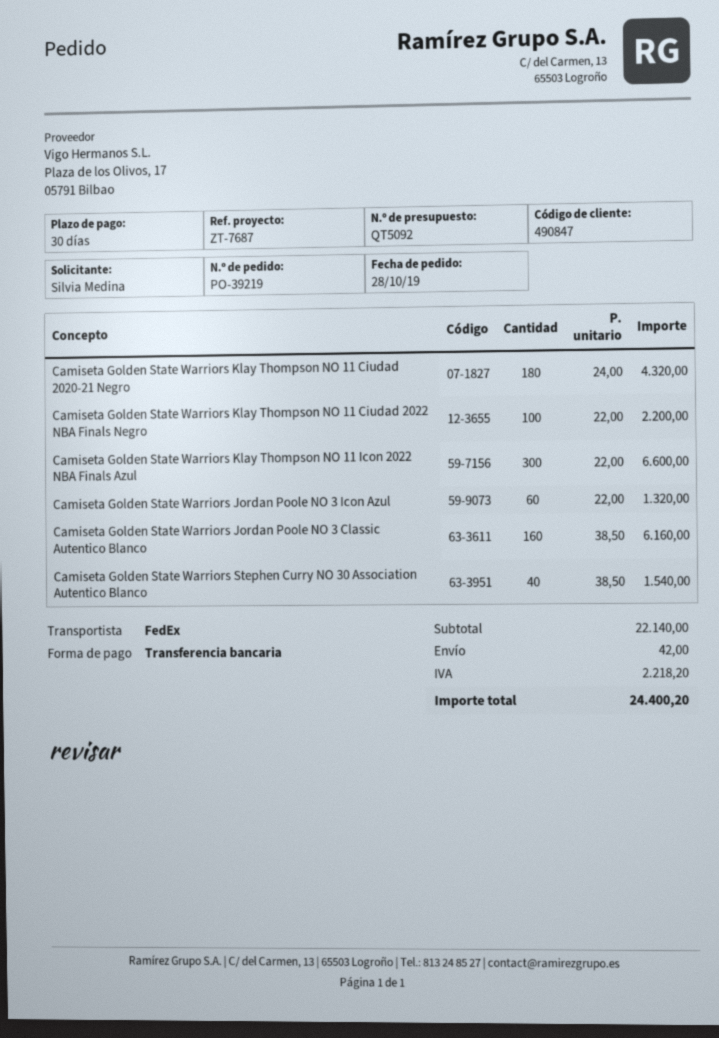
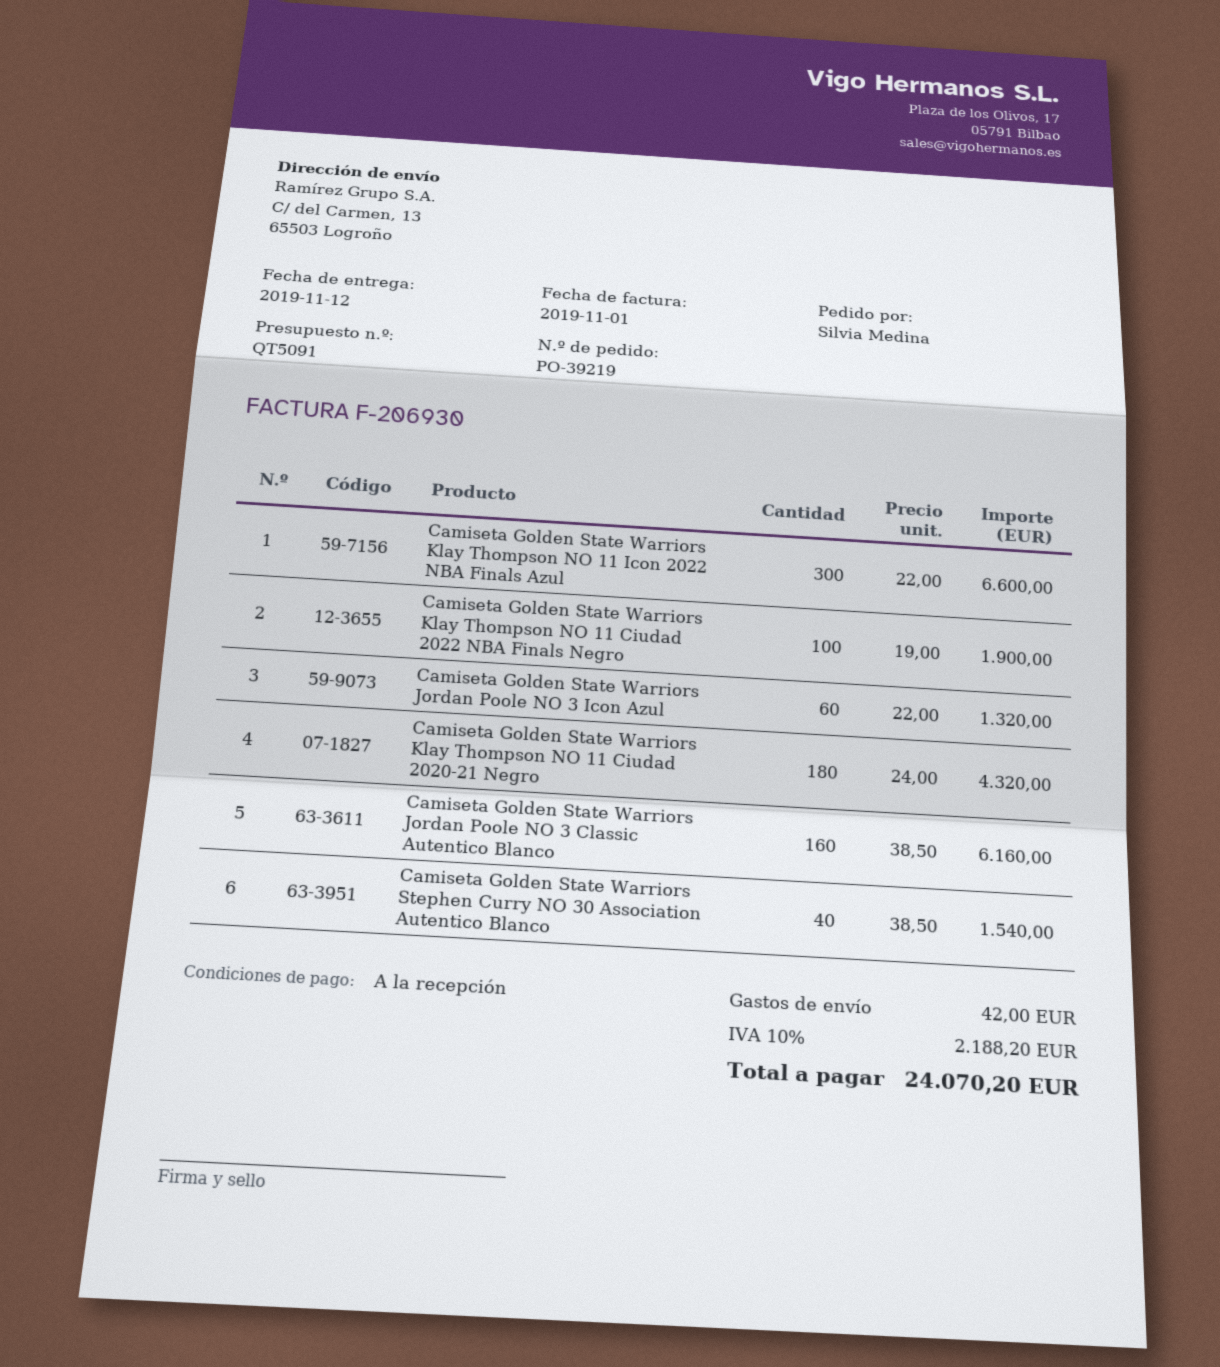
quote number: QT5092 -> QT5091
payment terms: 30 days -> on receipt
Camiseta Golden State Warriors Klay Thompson NO 11 Ciudad 2022 NBA Finals Negro: 100 x 22.00 = 2200.00 -> 100 x 19.00 = 1900.00
tax: 2218.20 -> 2188.20
total: 24400.20 -> 24070.20

